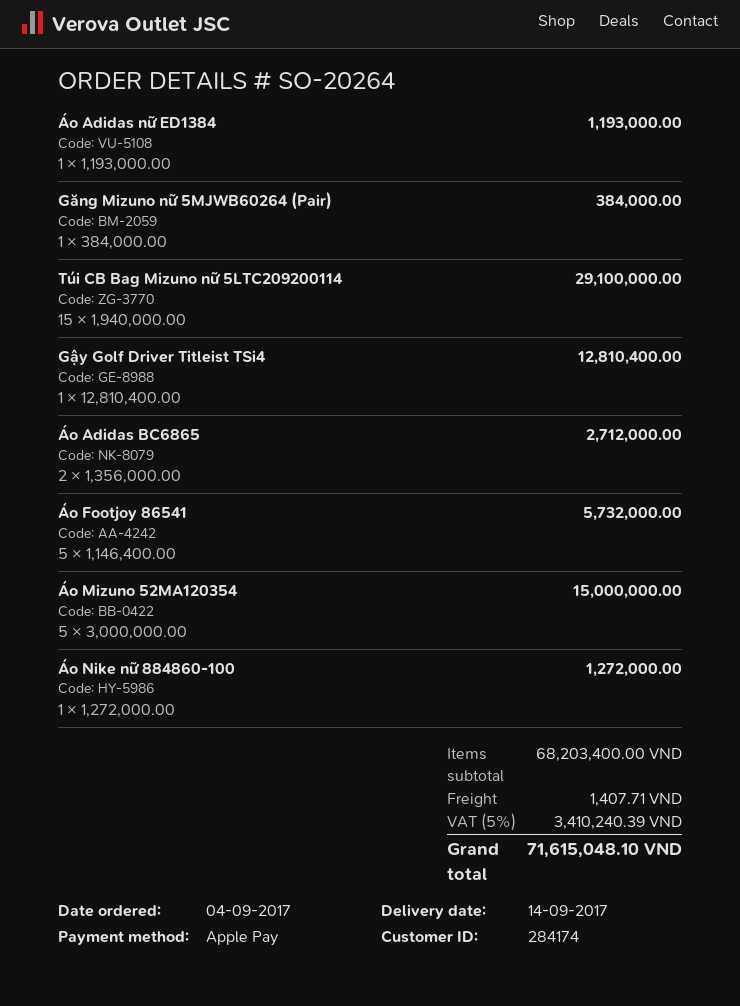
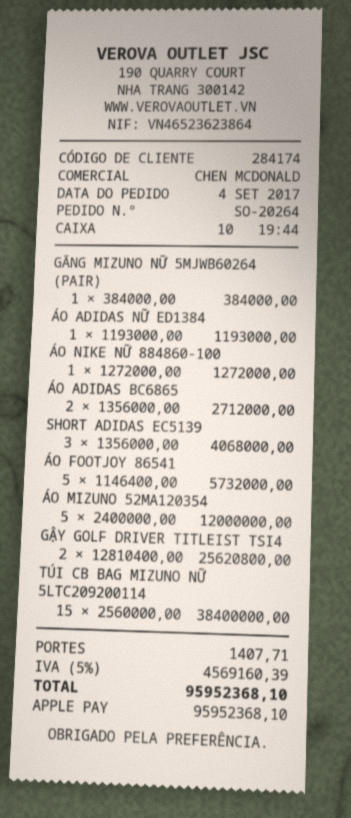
Túi CB Bag Mizuno nữ 5LTC209200114: 15 x 1940000.00 = 29100000.00 -> 15 x 2560000.00 = 38400000.00
Gậy Golf Driver Titleist TSi4: 1 x 12810400.00 = 12810400.00 -> 2 x 12810400.00 = 25620800.00
Áo Mizuno 52MA120354: 5 x 3000000.00 = 15000000.00 -> 5 x 2400000.00 = 12000000.00
SHORT ADIDAS EC5139: none -> 3 x 1356000.00 = 4068000.00
tax: 5% = 3410240.39 -> 5% = 4569160.39
total: 71615048.10 -> 95952368.10

